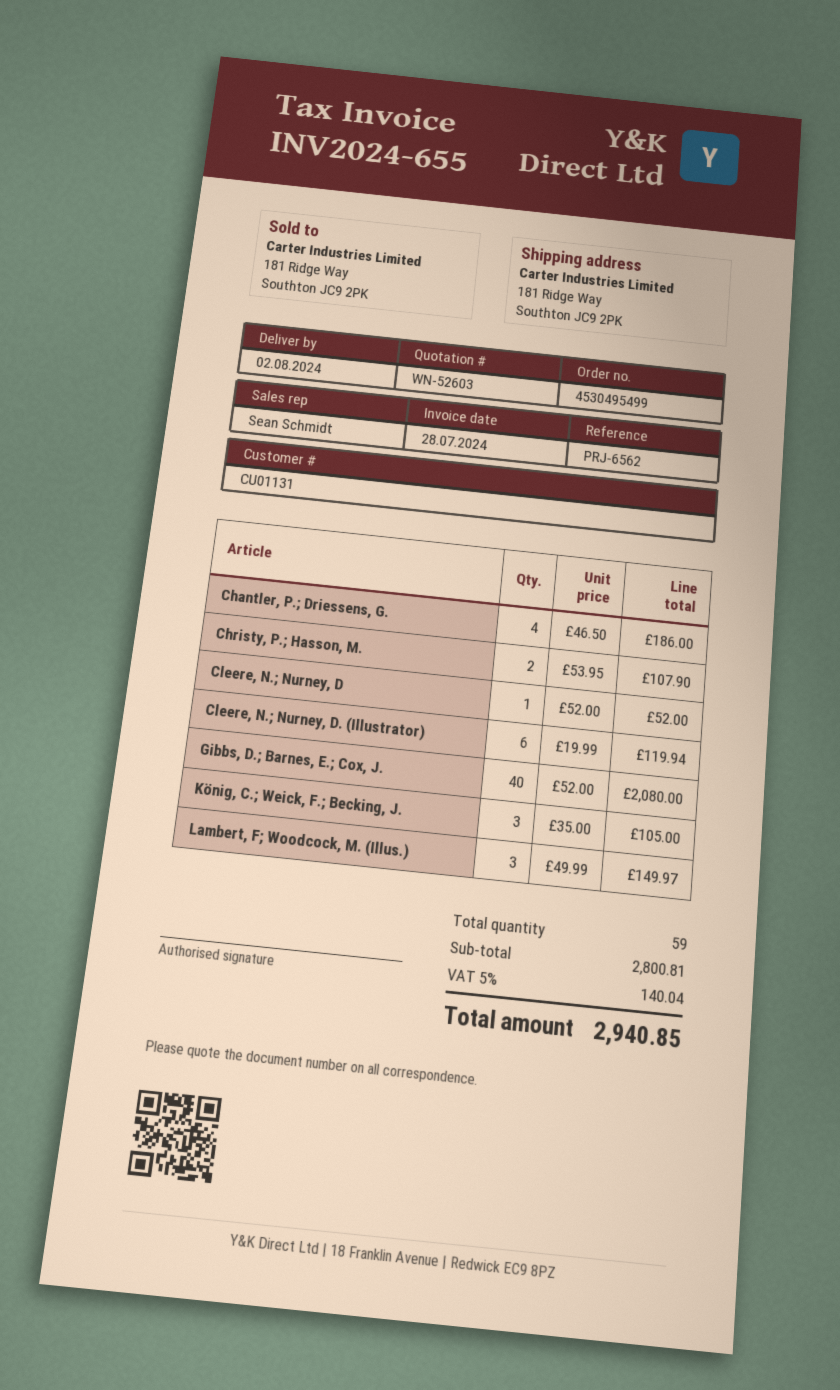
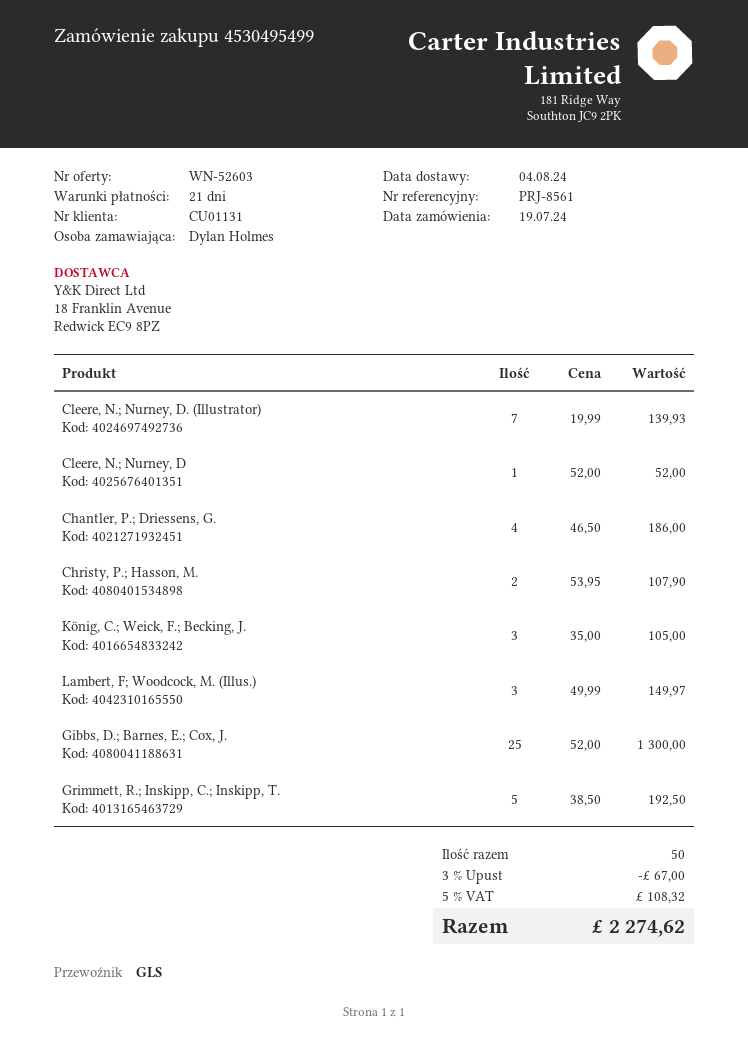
delivery date: 2024-08-02 -> 2024-08-04
reference: PRJ-6562 -> PRJ-8561
Cleere, N.; Nurney, D. (Illustrator): 6 x 19.99 = 119.94 -> 7 x 19.99 = 139.93
Gibbs, D.; Barnes, E.; Cox, J.: 40 x 52.00 = 2080.00 -> 25 x 52.00 = 1300.00
Grimmett, R.; Inskipp, C.; Inskipp, T.: none -> 5 x 38.50 = 192.50
total quantity: 59 -> 50
discount: none -> 3% = 67.00
tax: 5% = 140.04 -> 5% = 108.32
total: 2940.85 -> 2274.62

